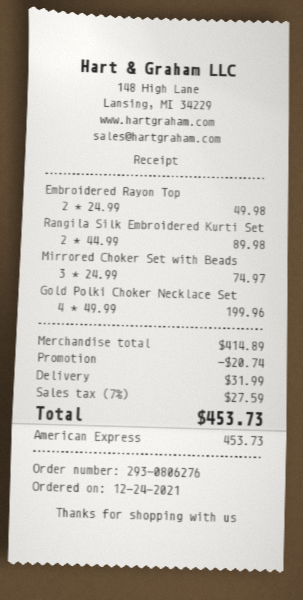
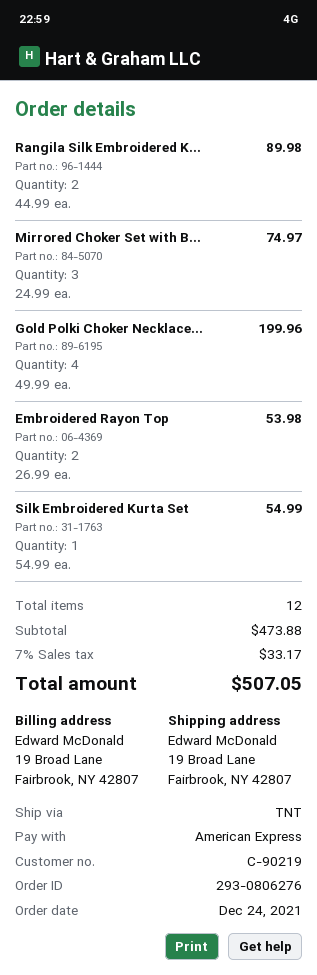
Embroidered Rayon Top: 2 x 24.99 = 49.98 -> 2 x 26.99 = 53.98
Silk Embroidered Kurta Set: none -> 1 x 54.99 = 54.99
subtotal: 414.89 -> 473.88
discount: 20.74 -> none
shipping: 31.99 -> none
tax: 7% = 27.59 -> 7% = 33.17
total: 453.73 -> 507.05

